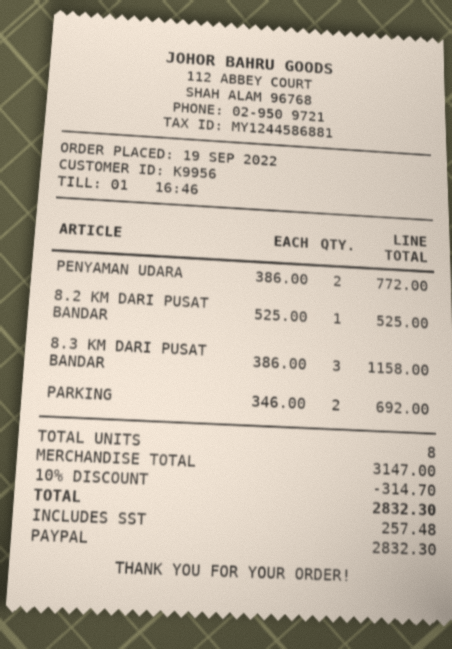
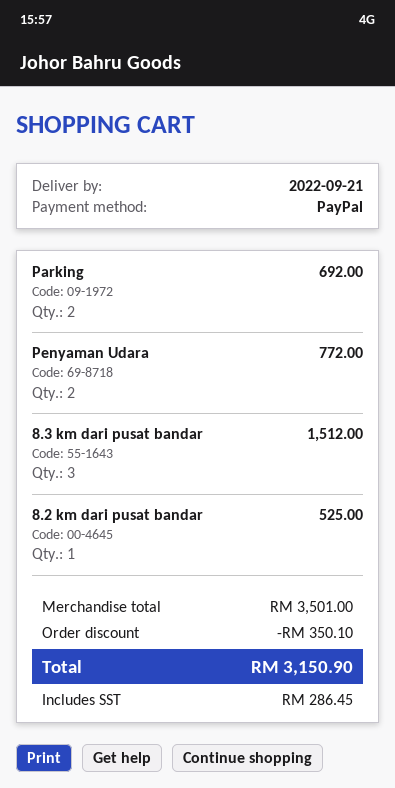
8.3 KM DARI PUSAT BANDAR: 3 for 1158.00 -> 3 for 1512.00
subtotal: 3147.00 -> 3501.00
discount: 314.70 -> 350.10
tax: 257.48 -> 286.45
total: 2832.30 -> 3150.90

